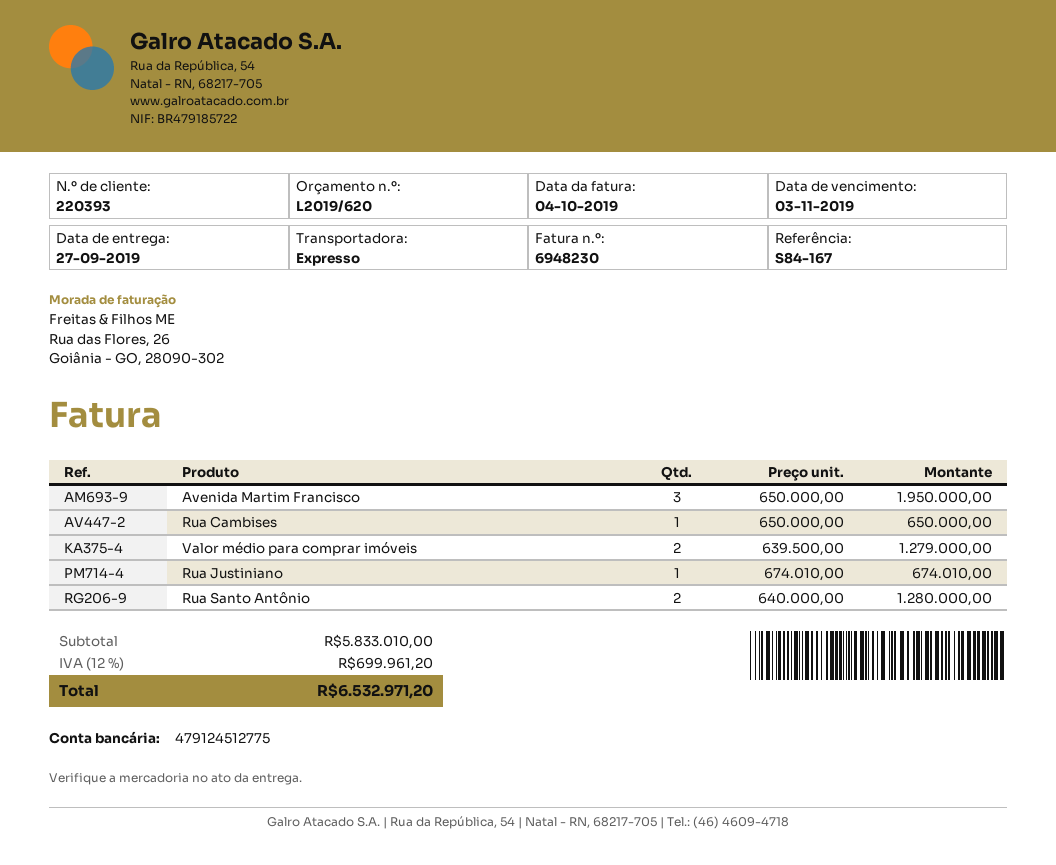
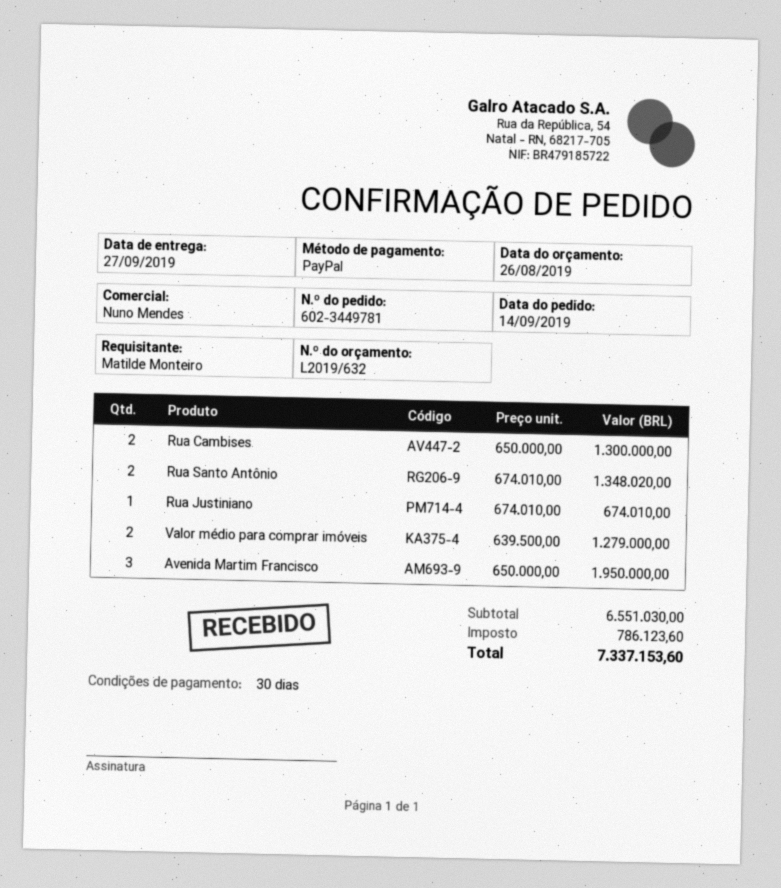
quote number: L2019/620 -> L2019/632
Rua Cambises: 1 x 650000.00 = 650000.00 -> 2 x 650000.00 = 1300000.00
Rua Santo Antônio: 2 x 640000.00 = 1280000.00 -> 2 x 674010.00 = 1348020.00
subtotal: 5833010.00 -> 6551030.00
tax: 699961.20 -> 786123.60
total: 6532971.20 -> 7337153.60

